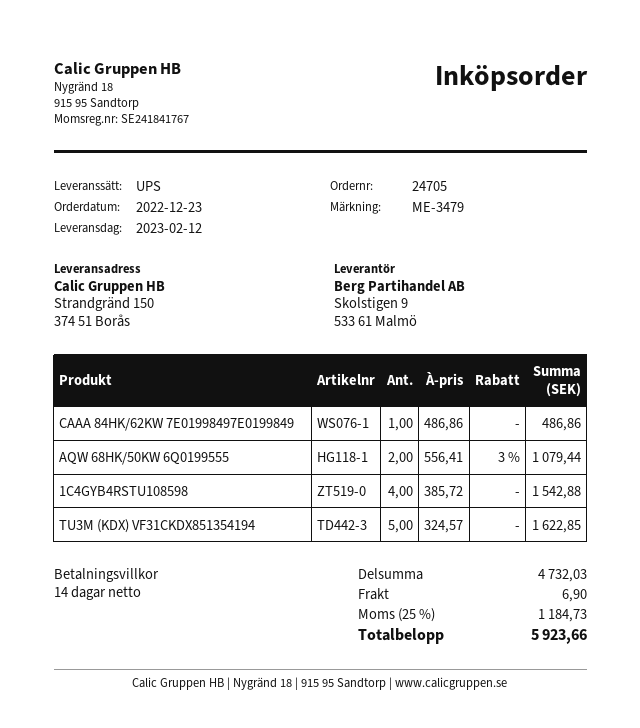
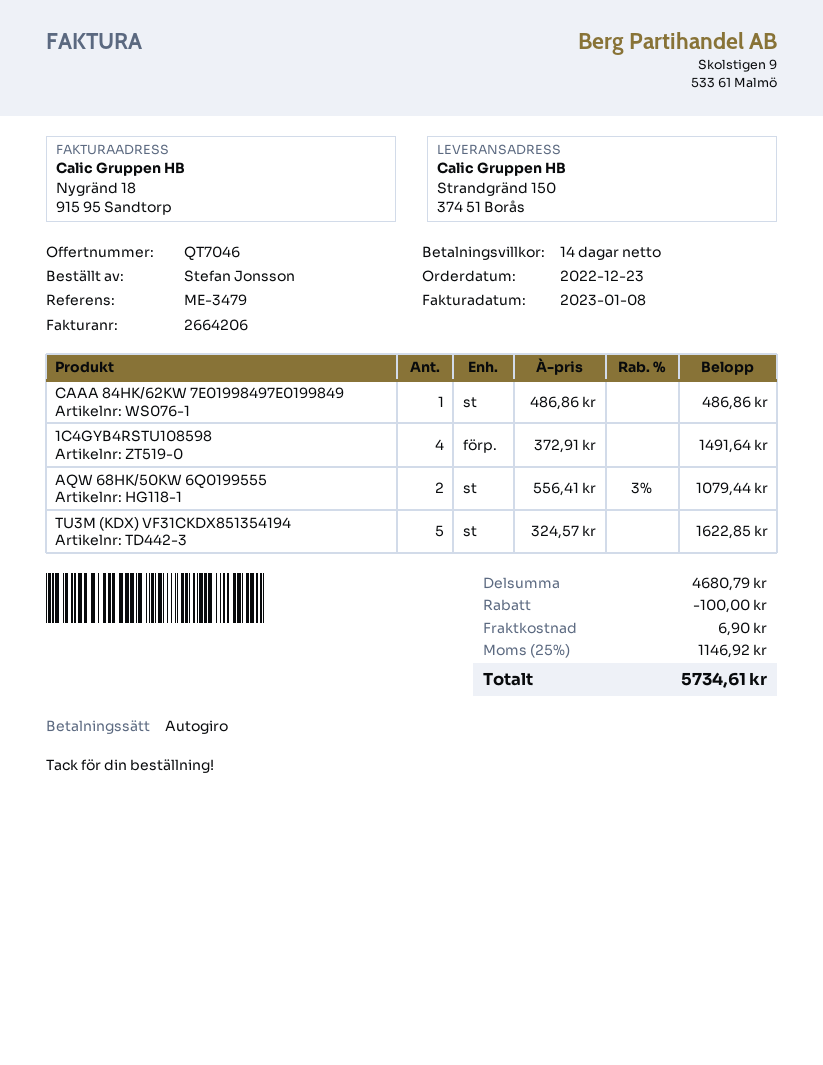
1C4GYB4RSTU108598: 4 x 385.72 = 1542.88 -> 4 x 372.91 = 1491.64
subtotal: 4732.03 -> 4680.79
discount: none -> 100.00
tax: 25% = 1184.73 -> 25% = 1146.92
total: 5923.66 -> 5734.61

